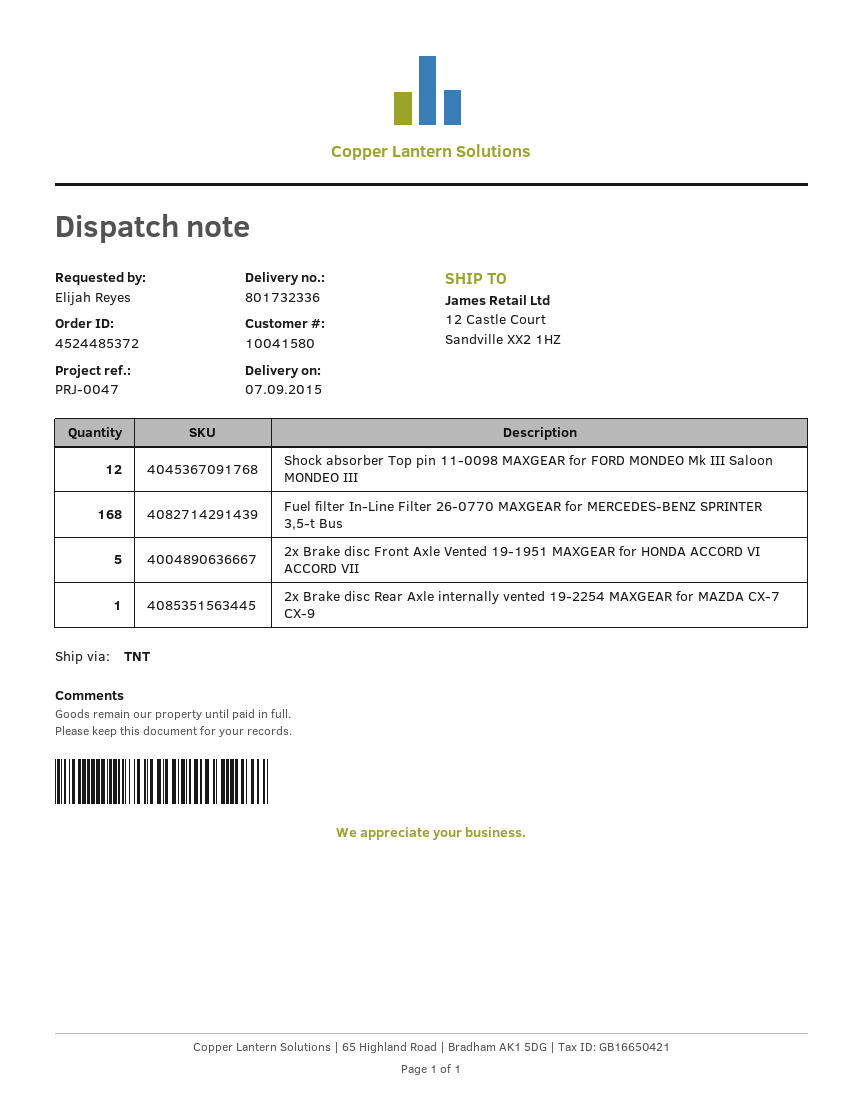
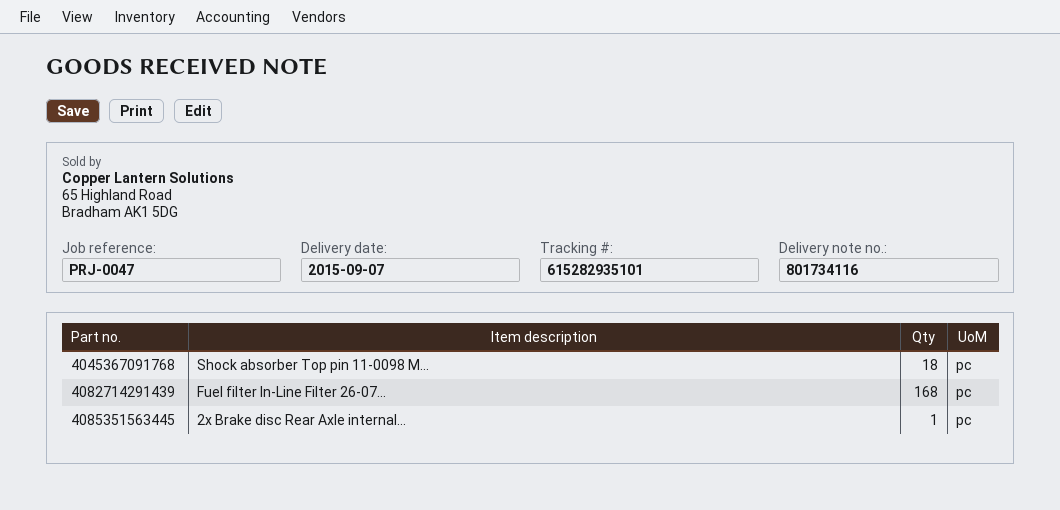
delivery note number: 801732336 -> 801734116
Shock absorber Top pin 11-0098 MAXGEAR for FORD MONDEO Mk III Saloon MONDEO III: 12 -> 18
2x Brake disc Front Axle Vented 19-1951 MAXGEAR for HONDA ACCORD VI ACCORD VII: 5 -> none

